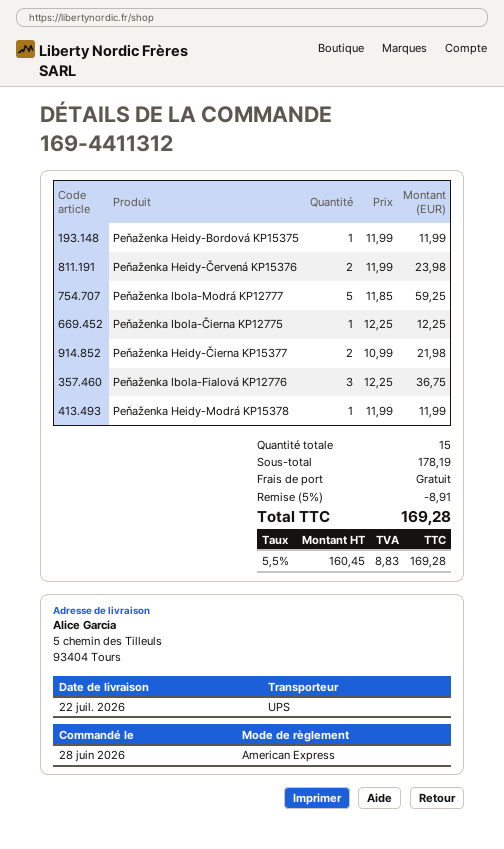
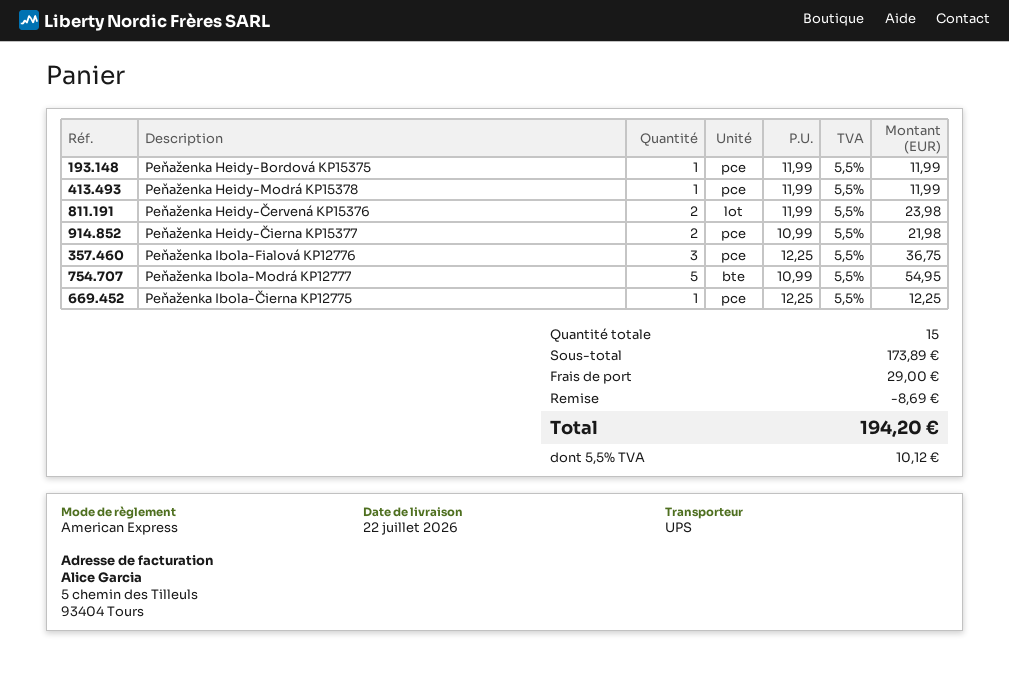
Peňaženka Ibola-Modrá KP12777: 5 x 11.85 = 59.25 -> 5 x 10.99 = 54.95
subtotal: 178.19 -> 173.89
discount: 8.91 -> 8.69
shipping: 0.00 -> 29.00
tax: 5.5% = 8.83 -> 5.5% = 10.12
total: 169.28 -> 194.20

